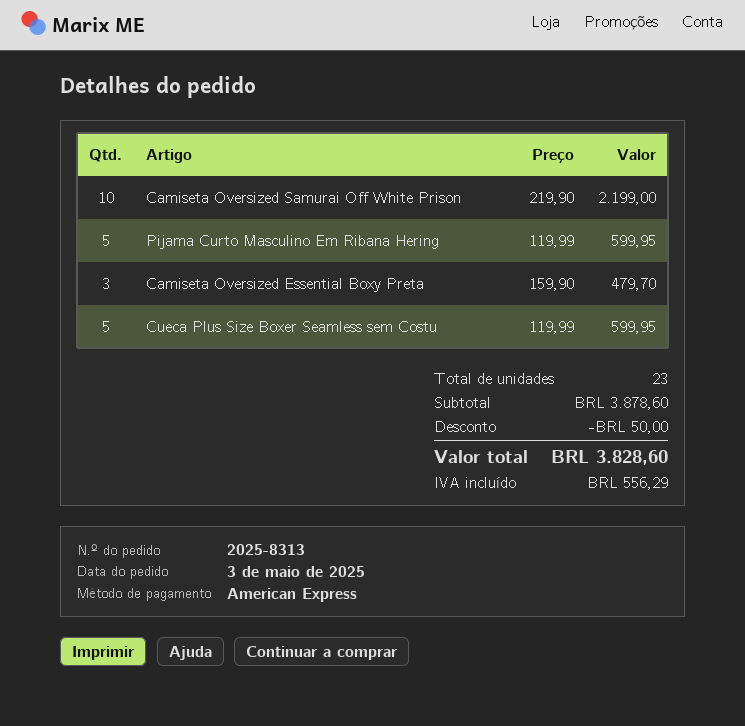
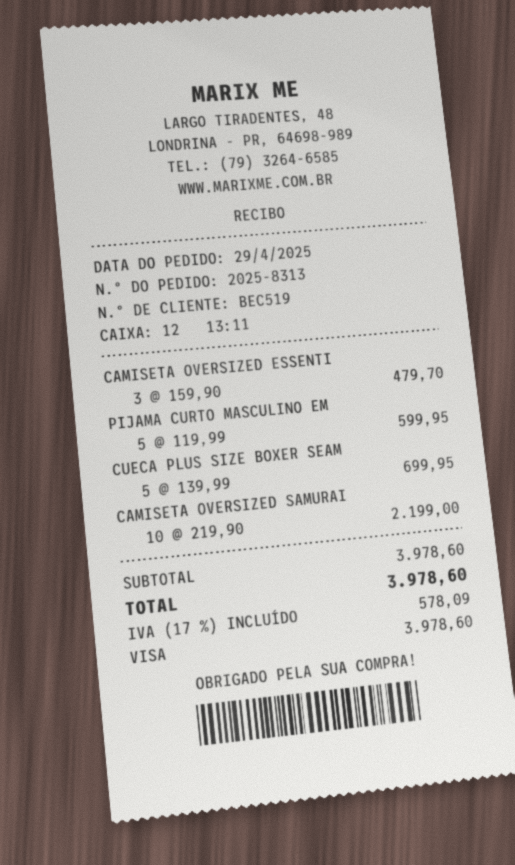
order date: 2025-05-03 -> 2025-04-29
payment method: American Express -> Visa
Cueca Plus Size Boxer Seamless sem Costu: 5 x 119.99 = 599.95 -> 5 x 139.99 = 699.95
subtotal: 3878.60 -> 3978.60
discount: 50.00 -> none
tax: 556.29 -> 578.09
total: 3828.60 -> 3978.60

